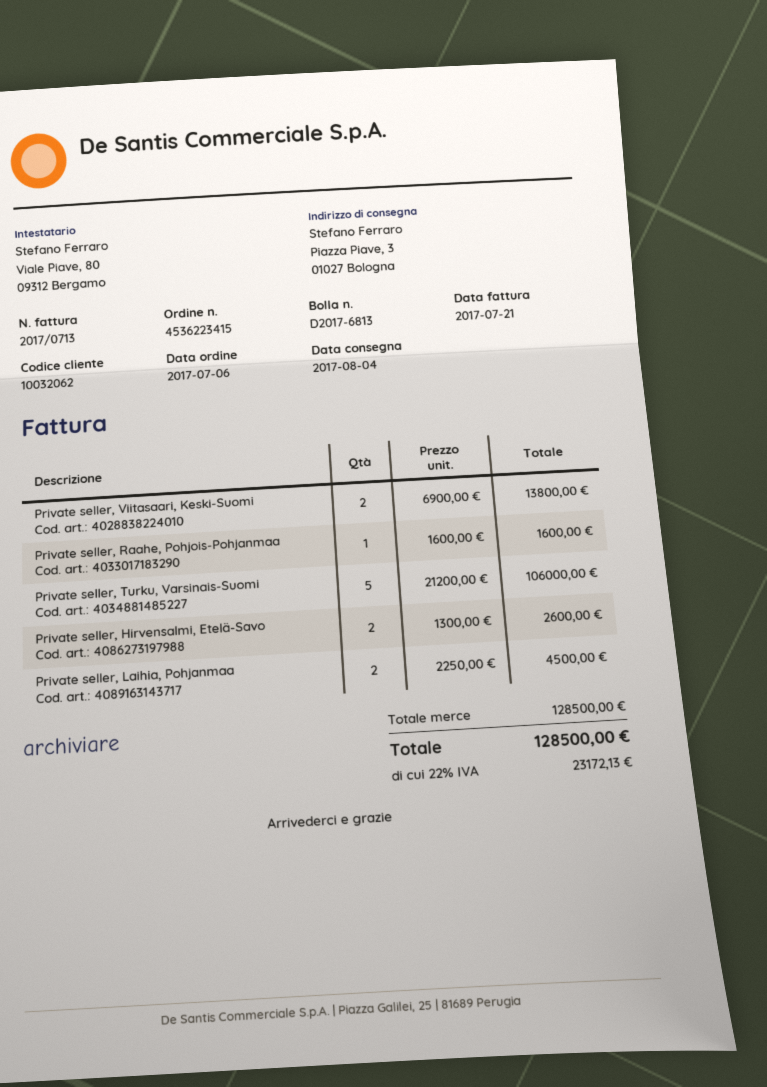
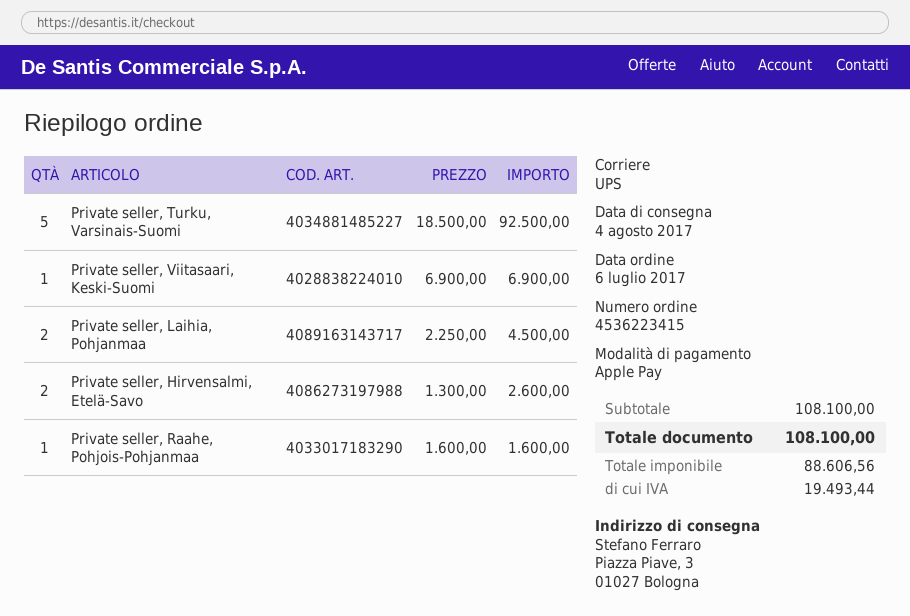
Private seller, Viitasaari, Keski-Suomi: 2 x 6900.00 = 13800.00 -> 1 x 6900.00 = 6900.00
Private seller, Turku, Varsinais-Suomi: 5 x 21200.00 = 106000.00 -> 5 x 18500.00 = 92500.00
subtotal: 128500.00 -> 108100.00
tax: 23172.13 -> 19493.44
total: 128500.00 -> 108100.00

